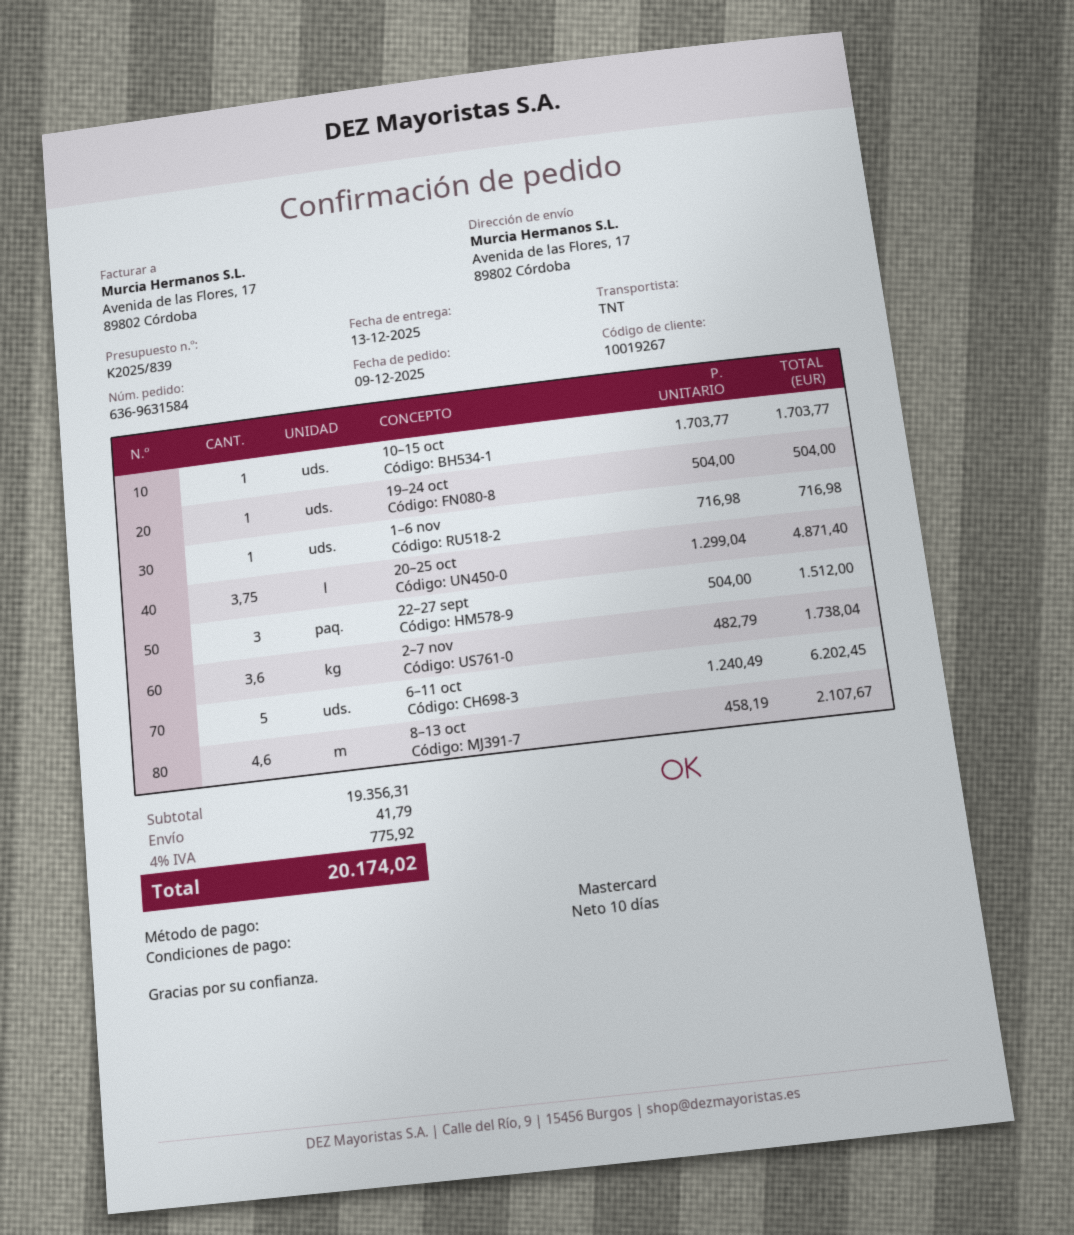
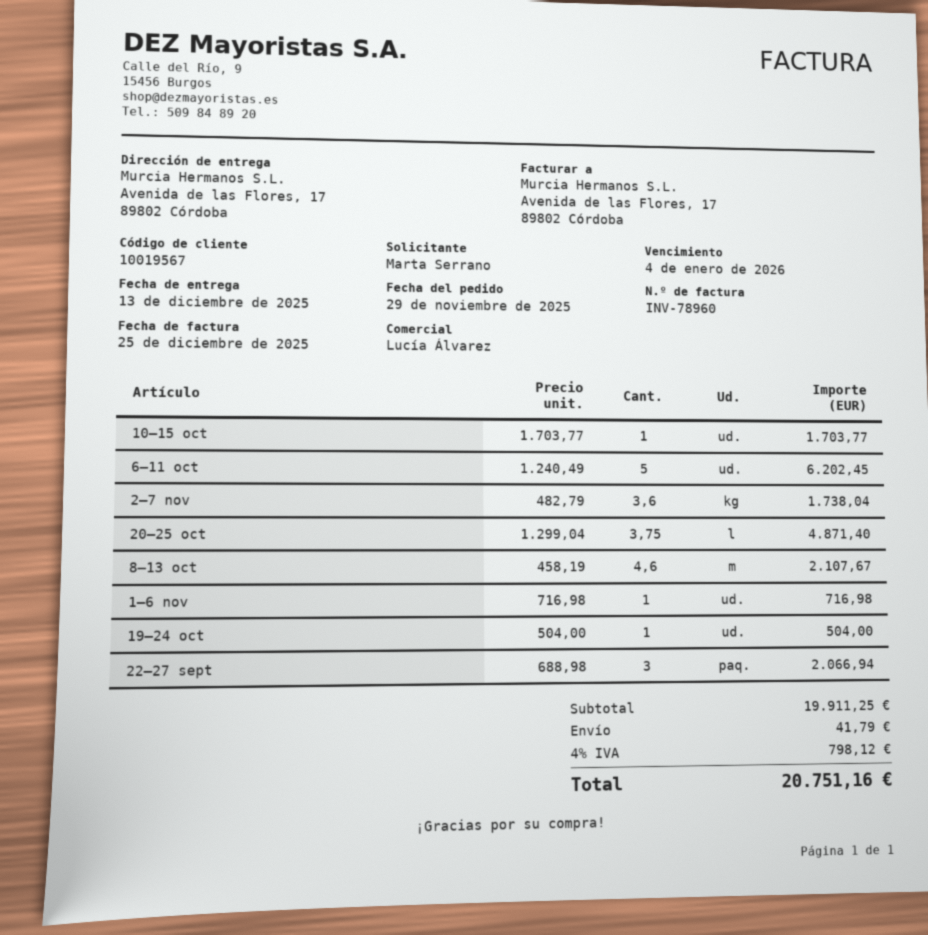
order date: 2025-12-09 -> 2025-11-29
customer number: 10019267 -> 10019567
22–27 sept: 3 x 504.00 = 1512.00 -> 3 x 688.98 = 2066.94
subtotal: 19356.31 -> 19911.25
tax: 4% = 775.92 -> 4% = 798.12
total: 20174.02 -> 20751.16

